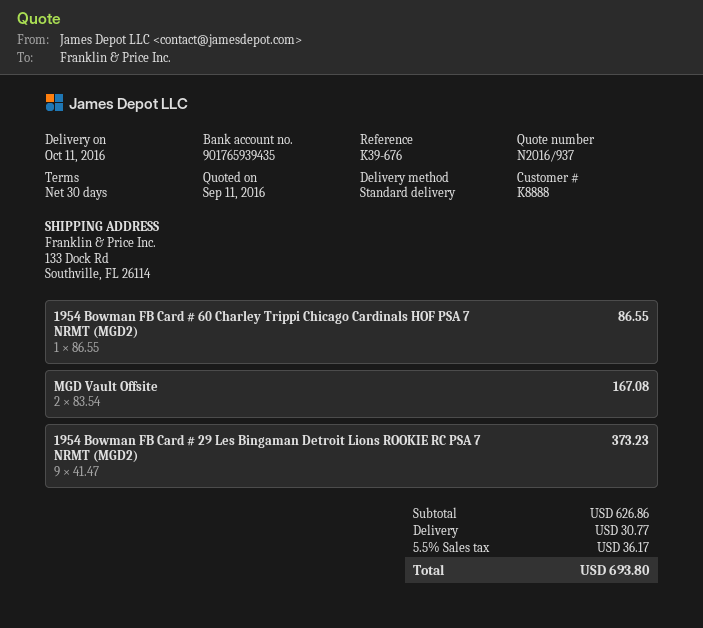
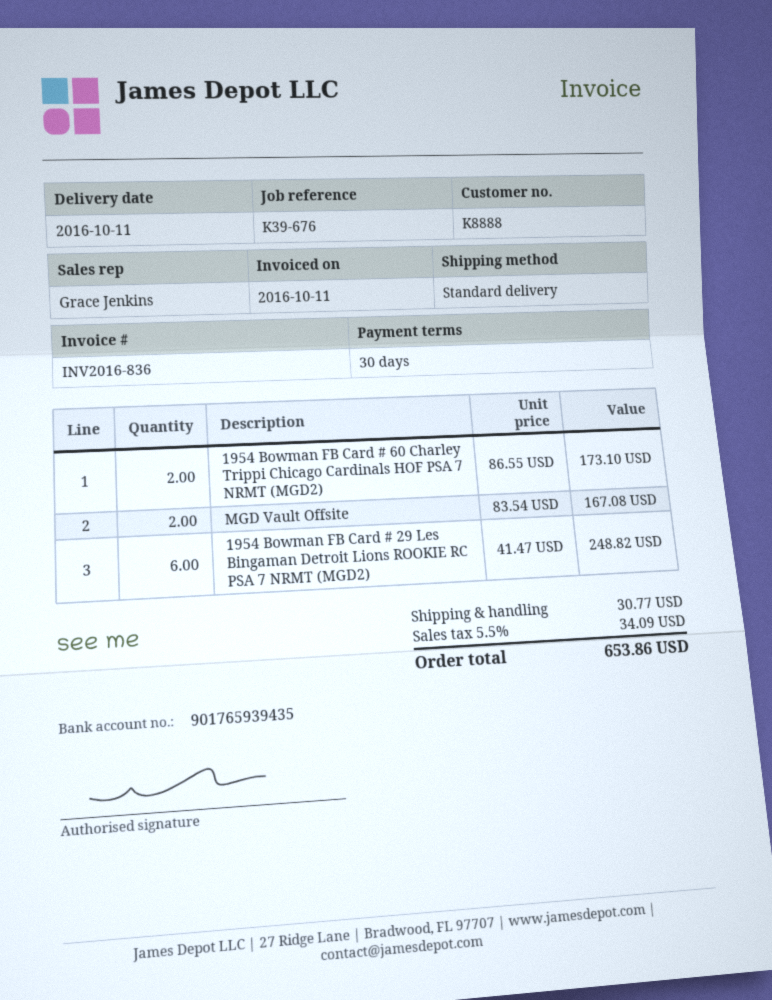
1954 Bowman FB Card # 60 Charley Trippi Chicago Cardinals HOF PSA 7 NRMT (MGD2): 1 x 86.55 = 86.55 -> 2 x 86.55 = 173.10
1954 Bowman FB Card # 29 Les Bingaman Detroit Lions ROOKIE RC PSA 7 NRMT (MGD2): 9 x 41.47 = 373.23 -> 6 x 41.47 = 248.82
tax: 5.5% = 36.17 -> 5.5% = 34.09
total: 693.80 -> 653.86

